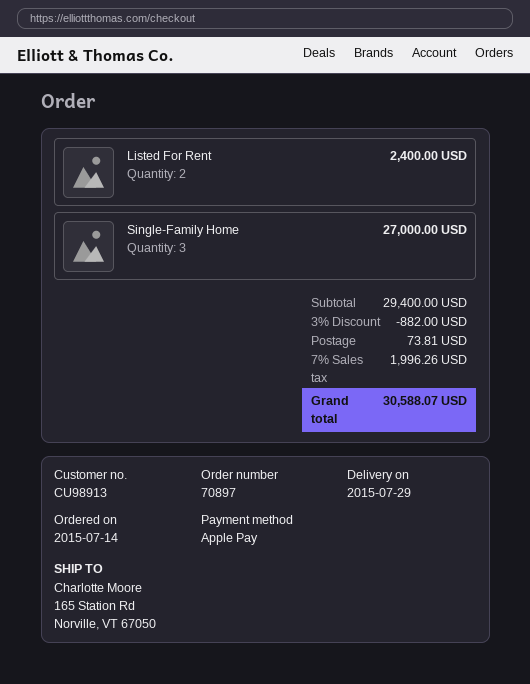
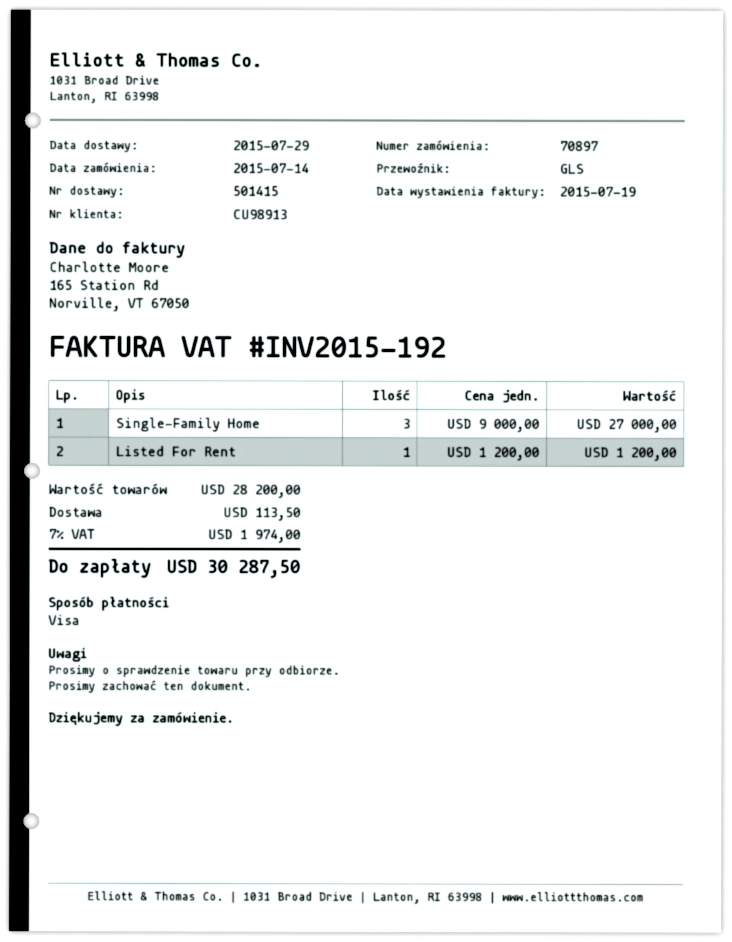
payment method: Apple Pay -> Visa
Listed For Rent: 2 for 2400.00 -> 1 for 1200.00
subtotal: 29400.00 -> 28200.00
discount: 3% = 882.00 -> none
shipping: 73.81 -> 113.50
tax: 7% = 1996.26 -> 7% = 1974.00
total: 30588.07 -> 30287.50

